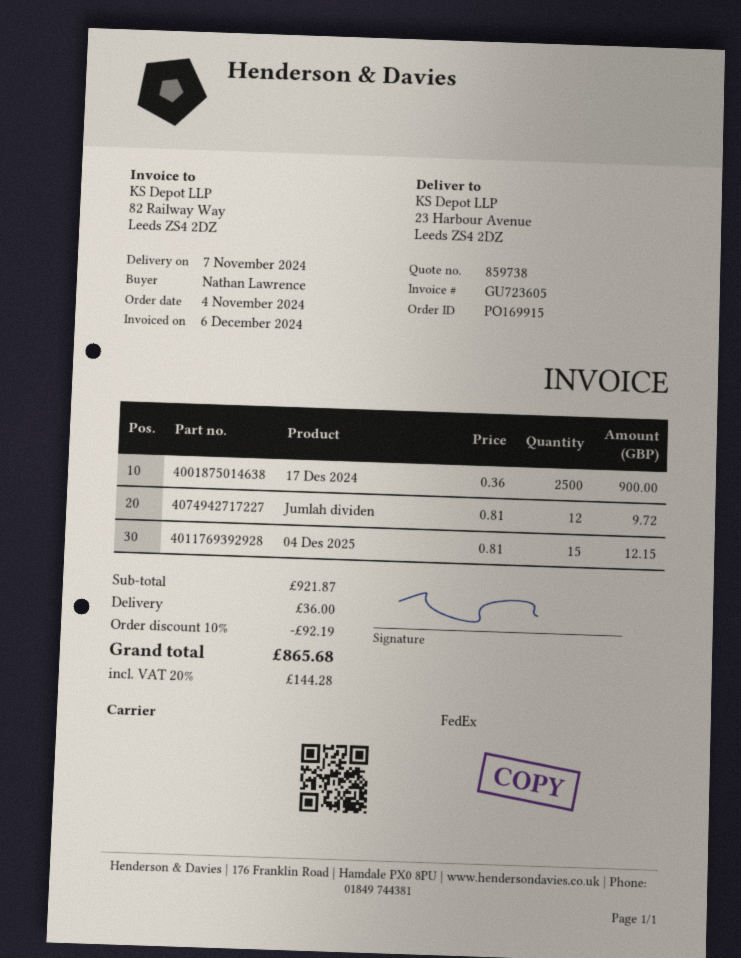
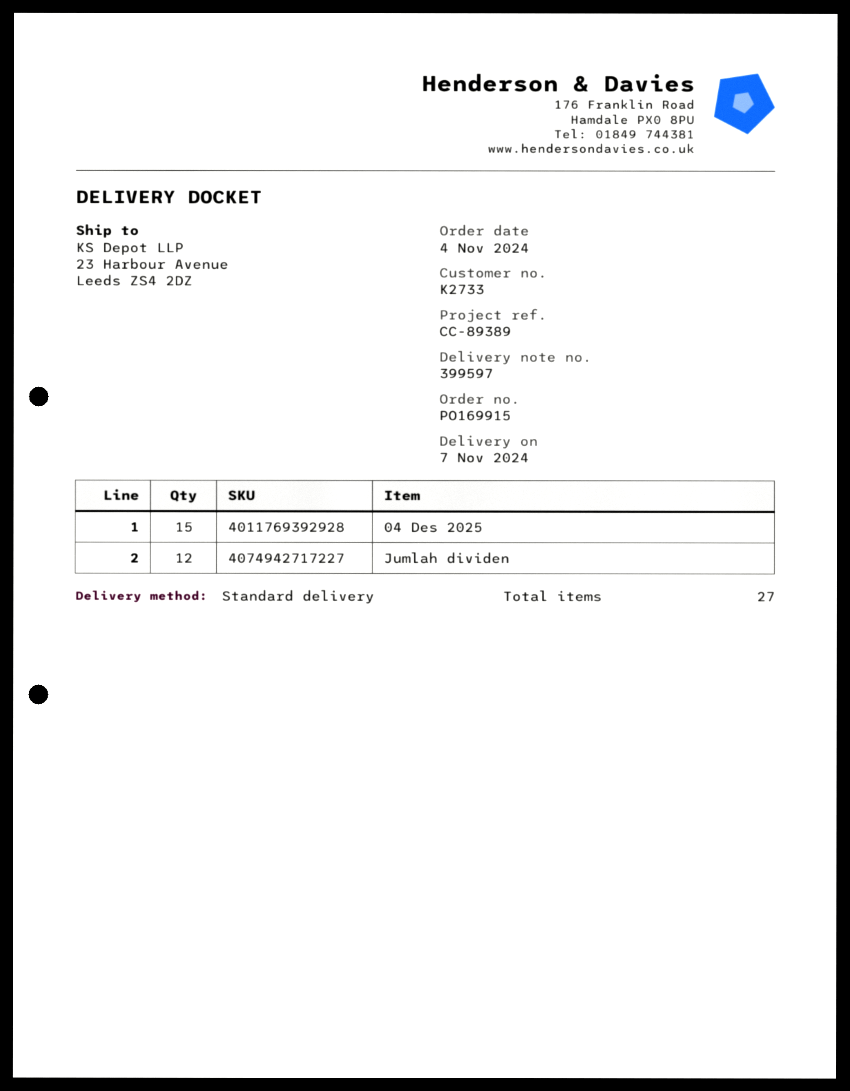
shipping method: FedEx -> standard
17 Des 2024: 2500 -> none

